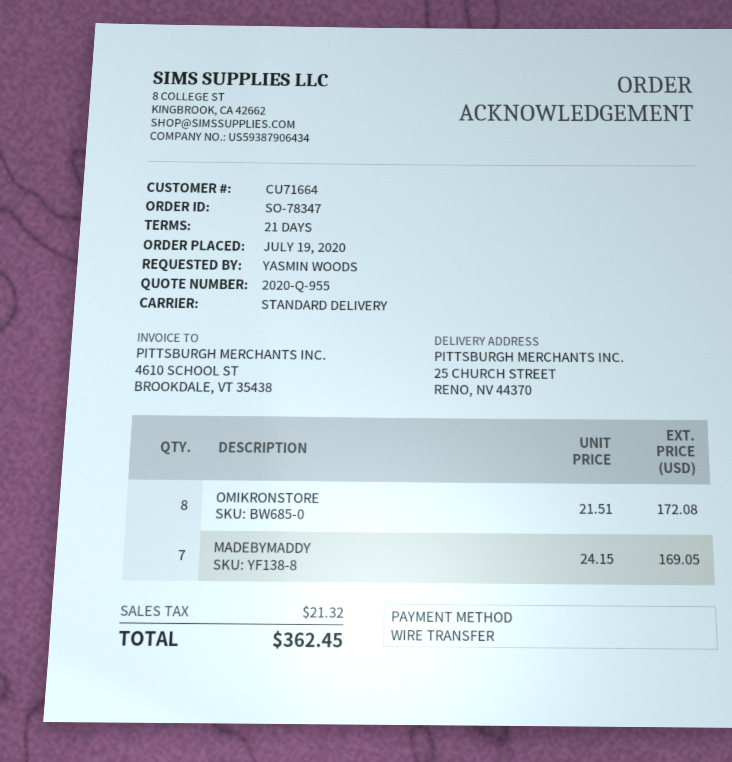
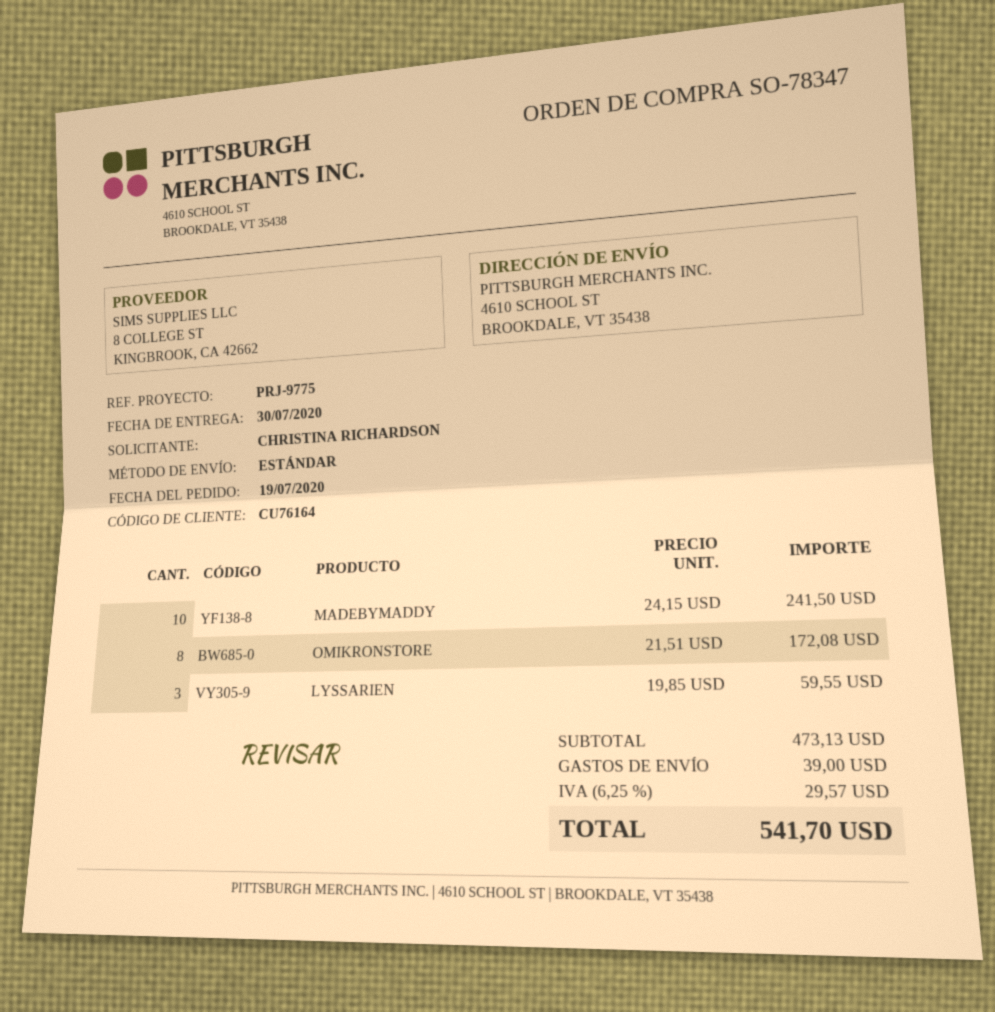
customer number: CU71664 -> CU76164
ordered by: YASMIN WOODS -> CHRISTINA RICHARDSON
ship to: 25 CHURCH STREET, RENO, NV 44370 -> 4610 SCHOOL ST, BROOKDALE, VT 35438
MADEBYMADDY: 7 x 24.15 = 169.05 -> 10 x 24.15 = 241.50
LYSSARIEN: none -> 3 x 19.85 = 59.55
shipping: none -> 39.00
tax: 21.32 -> 29.57
total: 362.45 -> 541.70

